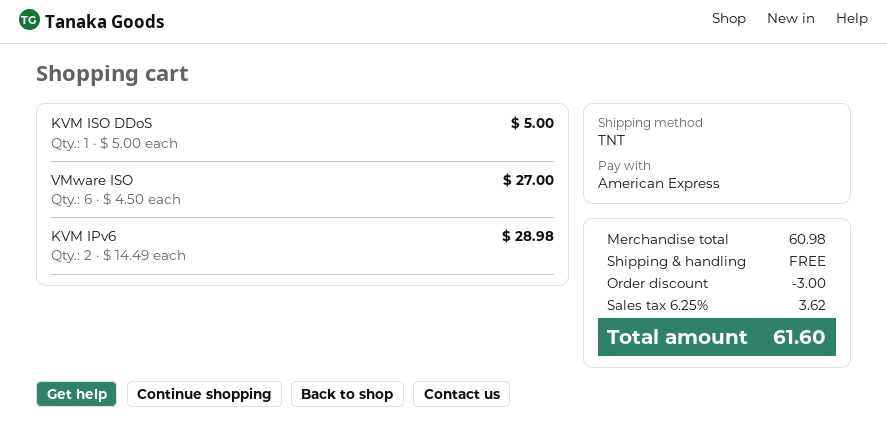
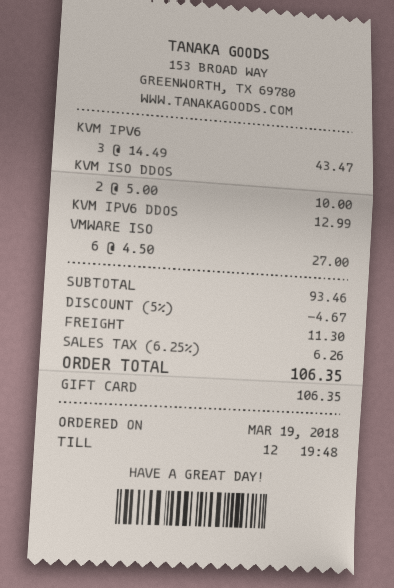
payment method: American Express -> gift card
KVM ISO DDoS: 1 x 5.00 = 5.00 -> 2 x 5.00 = 10.00
KVM IPv6: 2 x 14.49 = 28.98 -> 3 x 14.49 = 43.47
KVM IPV6 DDOS: none -> 1 x 12.99 = 12.99
subtotal: 60.98 -> 93.46
discount: 3.00 -> 4.67
shipping: 0.00 -> 11.30
tax: 6.25% = 3.62 -> 6.25% = 6.26
total: 61.60 -> 106.35

